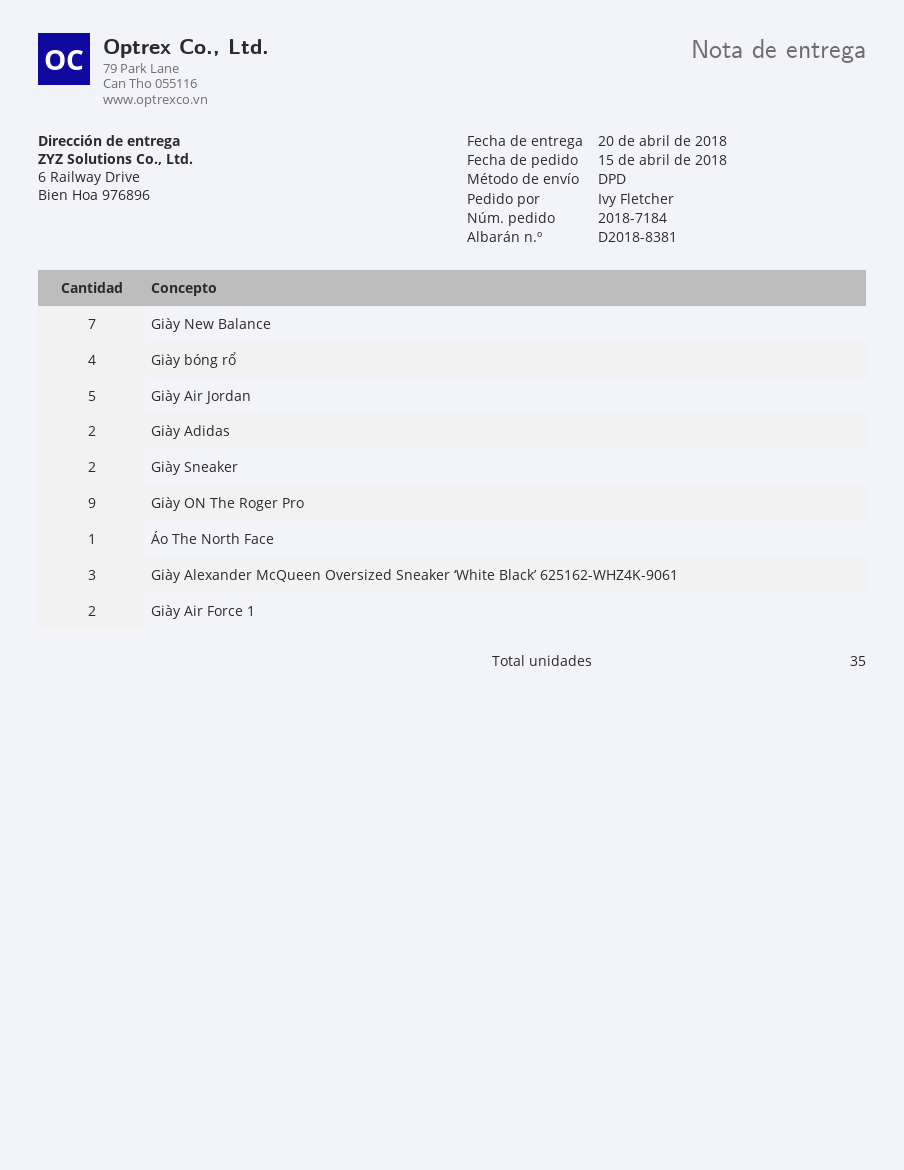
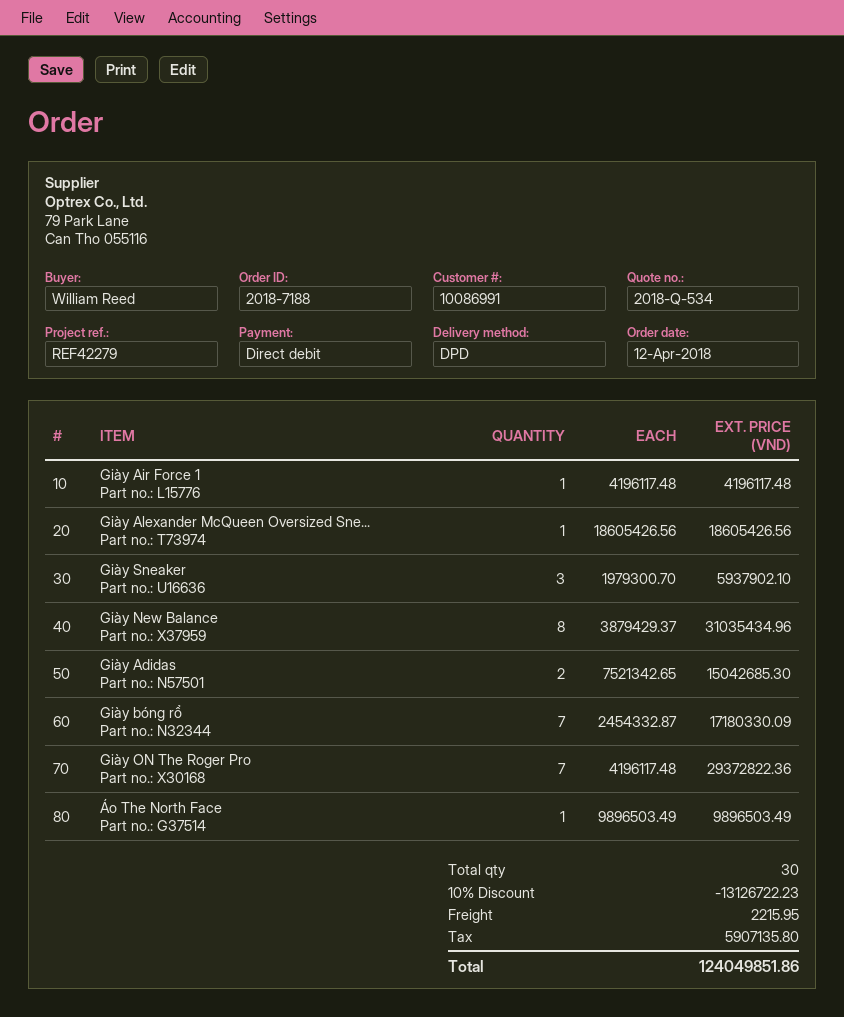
order number: 2018-7184 -> 2018-7188
order date: 2018-04-15 -> 2018-04-12
ordered by: Ivy Fletcher -> William Reed
Giày New Balance: 7 -> 8
Giày bóng rổ: 4 -> 7
Giày Air Jordan: 5 -> none
Giày Sneaker: 2 -> 3
Giày ON The Roger Pro: 9 -> 7
Giày Alexander McQueen Oversized Sneaker ‘White Black’ 625162-WHZ4K-9061: 3 -> 1
Giày Air Force 1: 2 -> 1
total quantity: 35 -> 30

